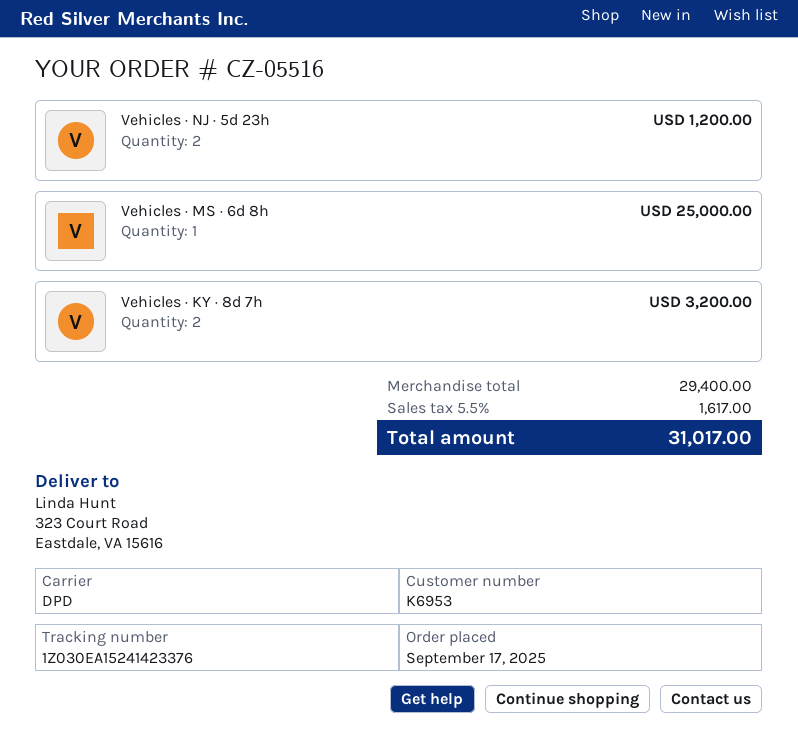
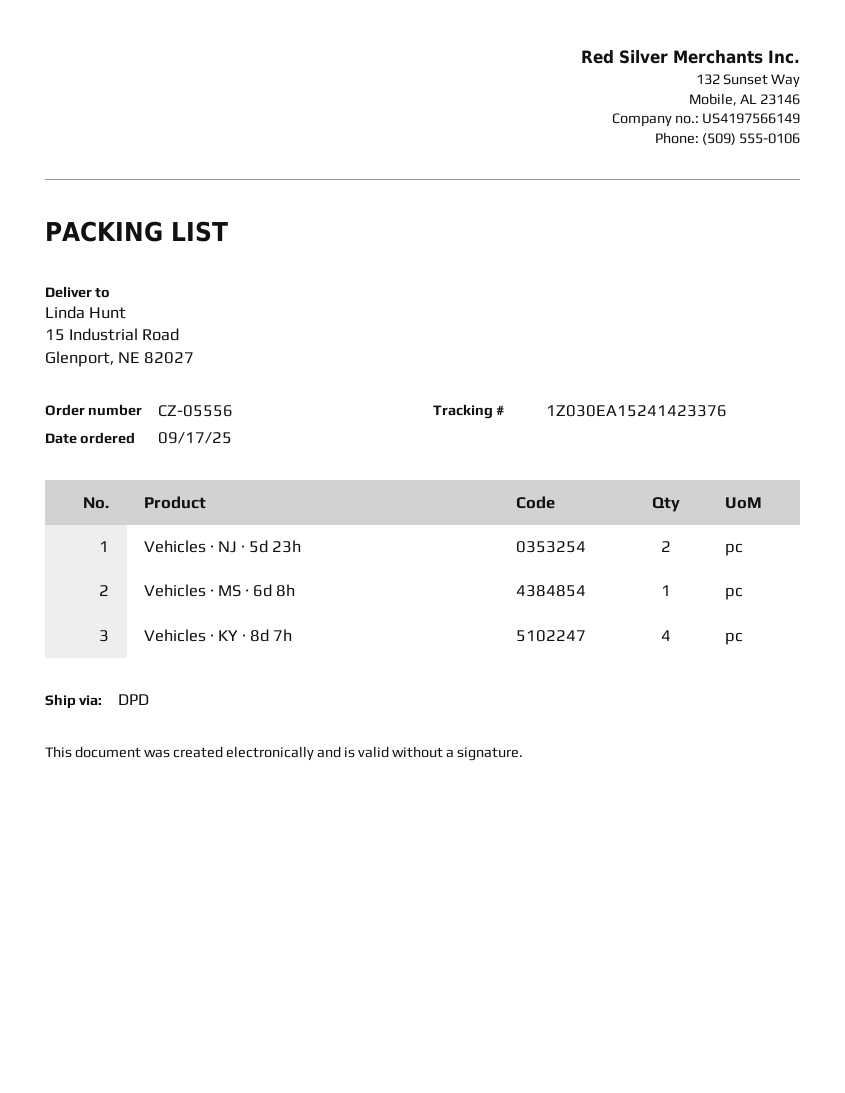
order number: CZ-05516 -> CZ-05556
ship to: 323 Court Road, Eastdale, VA 15616 -> 15 Industrial Road, Glenport, NE 82027
Vehicles · KY · 8d 7h: 2 -> 4

